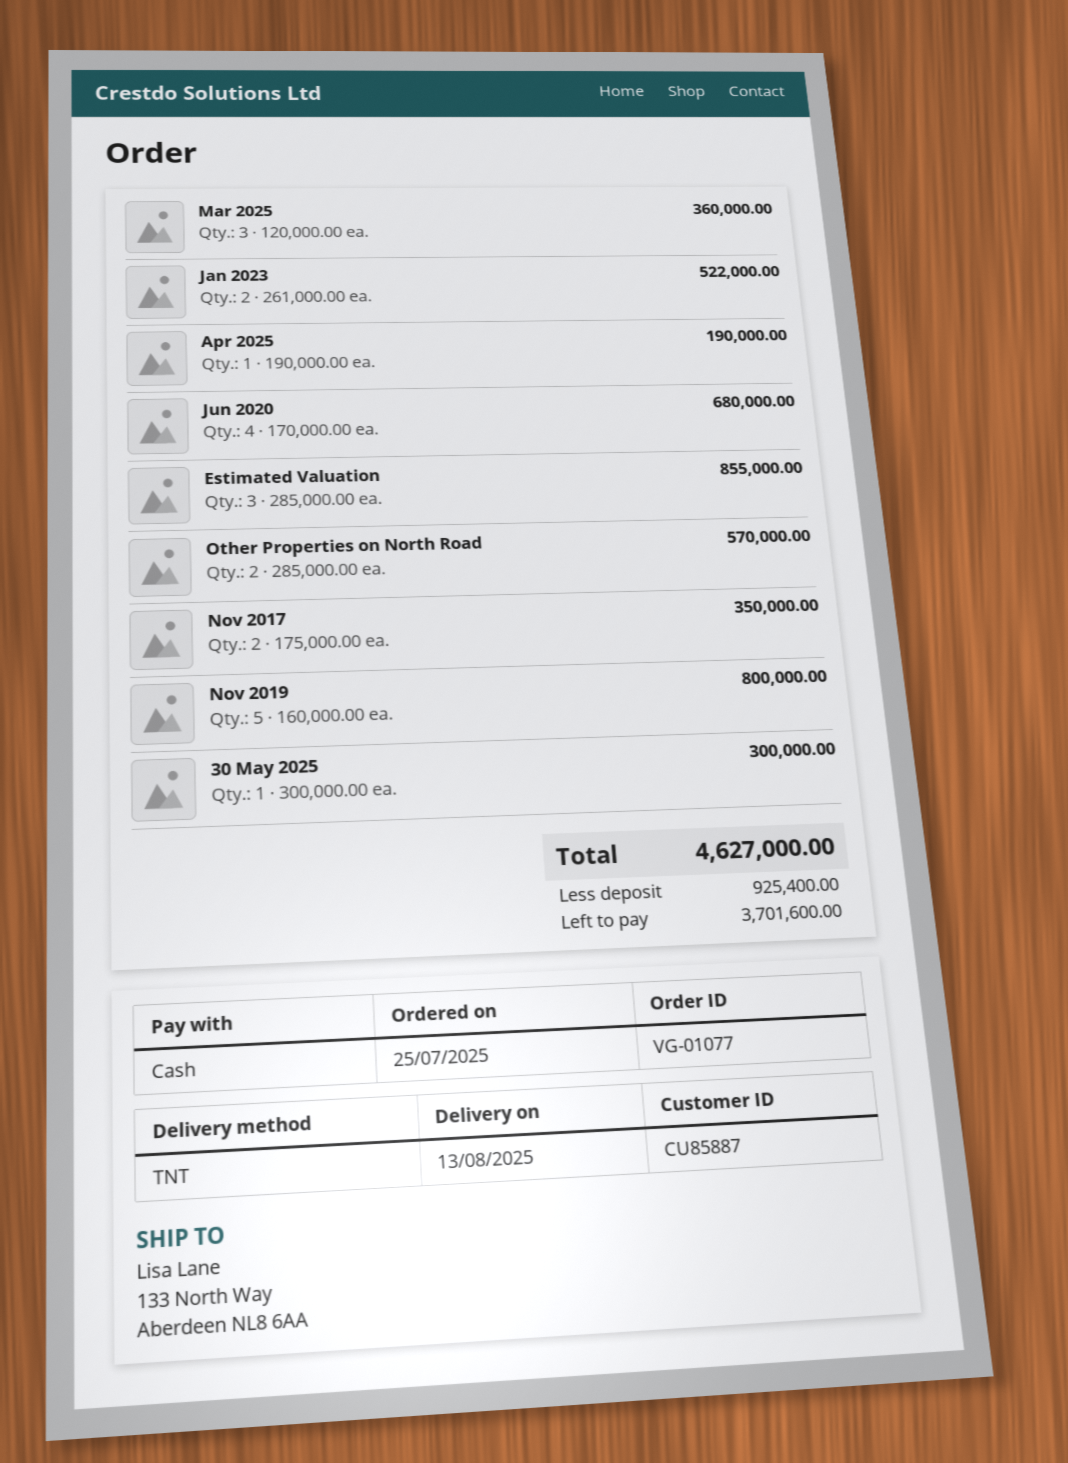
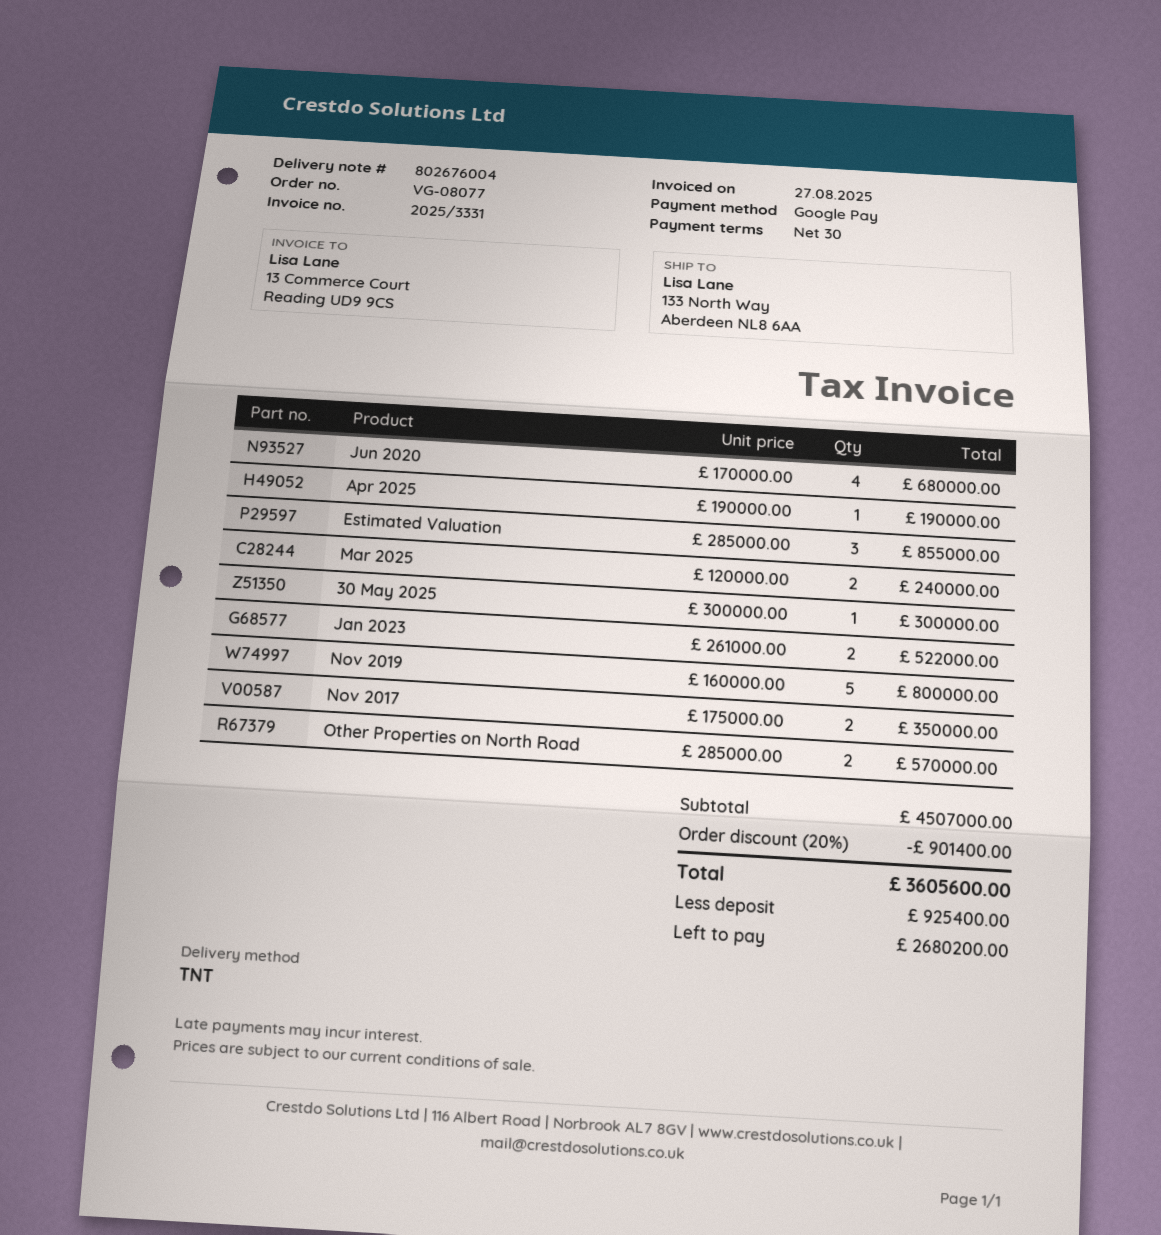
order number: VG-01077 -> VG-08077
payment method: cash -> Google Pay
Mar 2025: 3 x 120000.00 = 360000.00 -> 2 x 120000.00 = 240000.00
discount: none -> 20% = 901400.00
total: 4627000.00 -> 3605600.00
balance: 3701600.00 -> 2680200.00

